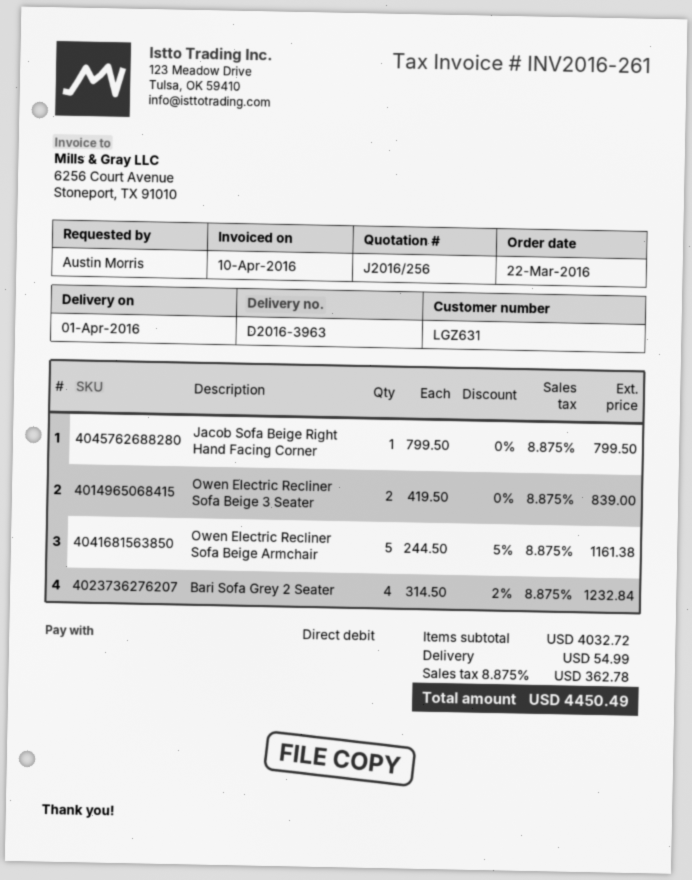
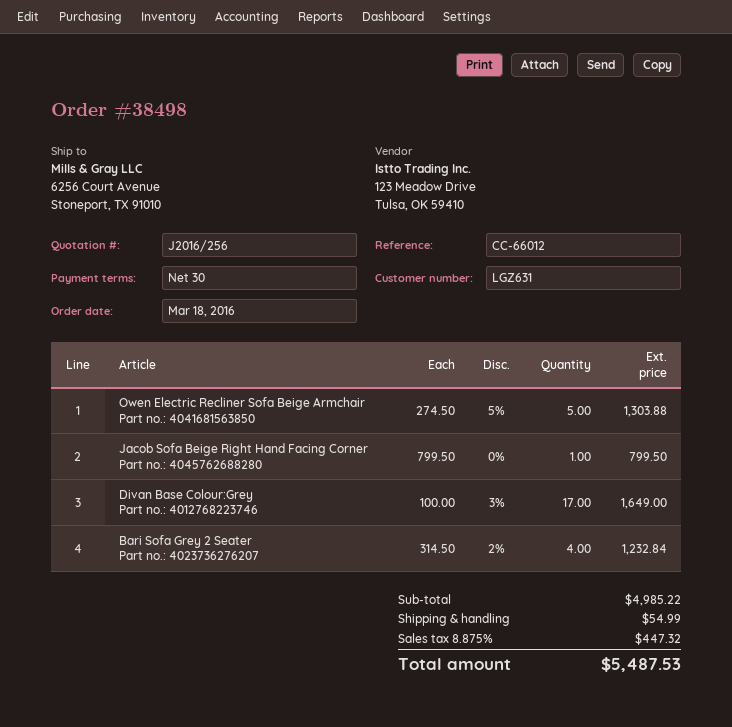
order date: 2016-03-22 -> 2016-03-18
Owen Electric Recliner Sofa Beige 3 Seater: 2 x 419.50 = 839.00 -> none
Owen Electric Recliner Sofa Beige Armchair: 5 x 244.50 - 5% = 1161.38 -> 5 x 274.50 - 5% = 1303.88
Divan Base Colour:Grey: none -> 17 x 100.00 - 3% = 1649.00
subtotal: 4032.72 -> 4985.22
tax: 8.875% = 362.78 -> 8.875% = 447.32
total: 4450.49 -> 5487.53

